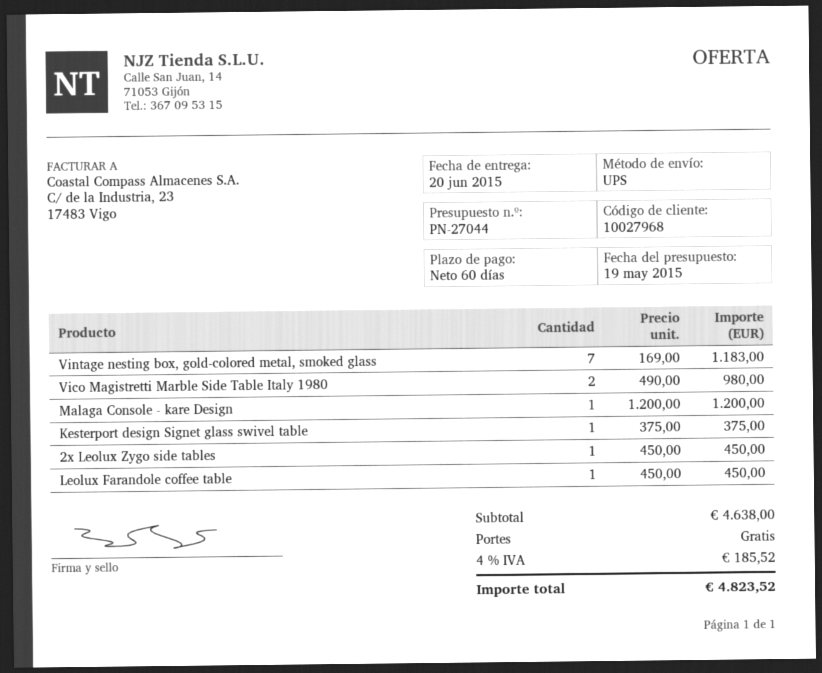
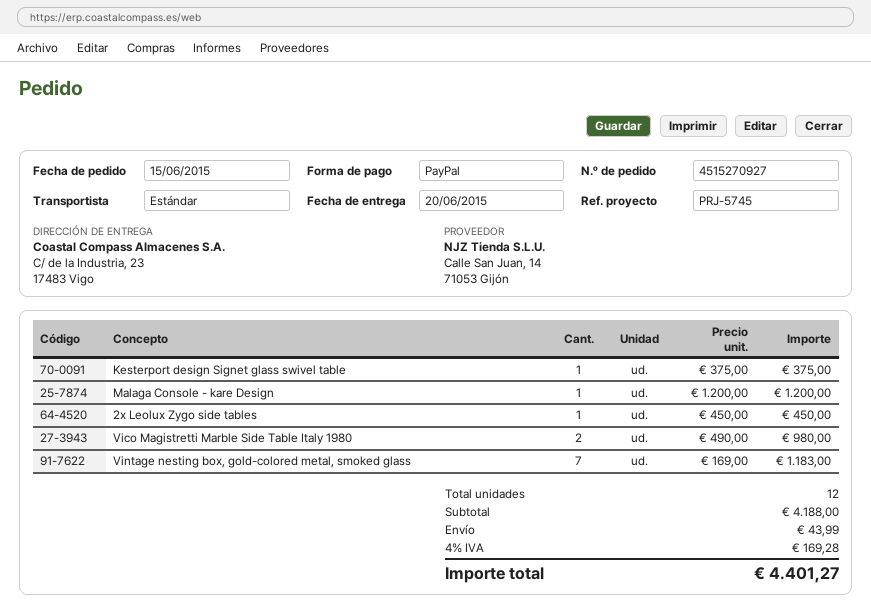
shipping method: UPS -> standard
Leolux Farandole coffee table: 1 x 450.00 = 450.00 -> none
subtotal: 4638.00 -> 4188.00
shipping: 0.00 -> 43.99
tax: 4% = 185.52 -> 4% = 169.28
total: 4823.52 -> 4401.27

